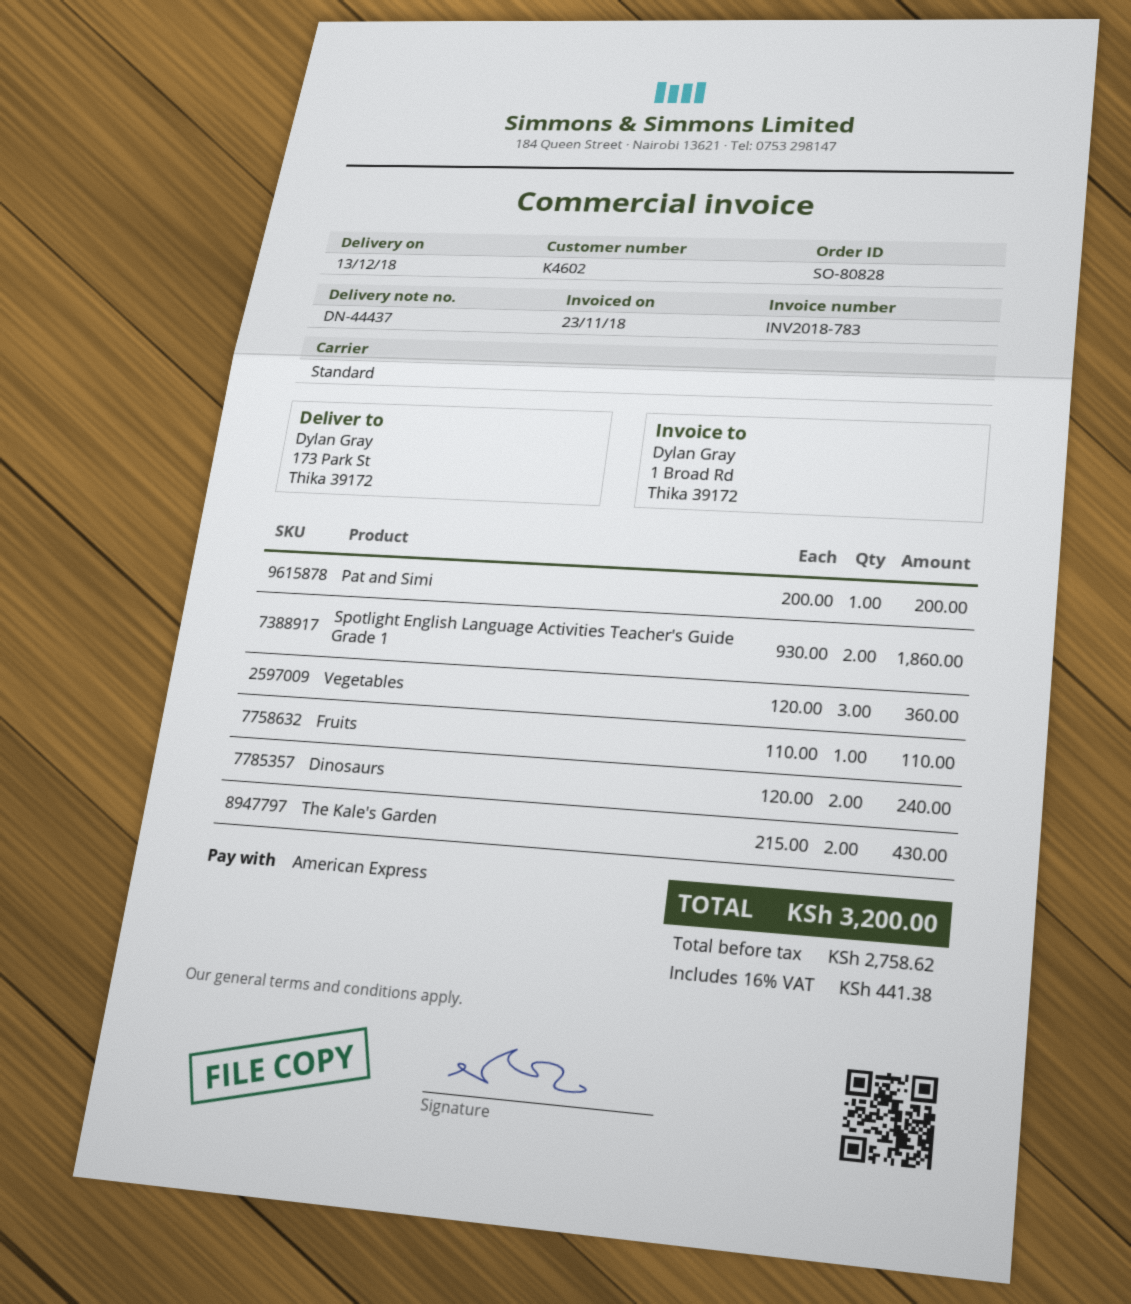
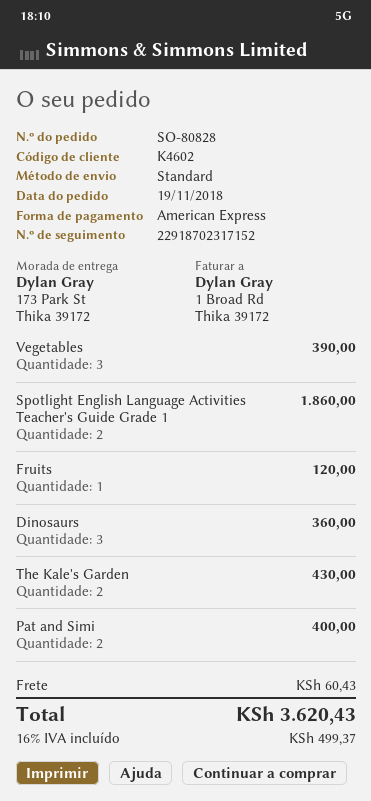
Pat and Simi: 1 for 200.00 -> 2 for 400.00
Vegetables: 3 for 360.00 -> 3 for 390.00
Fruits: 1 for 110.00 -> 1 for 120.00
Dinosaurs: 2 for 240.00 -> 3 for 360.00
shipping: none -> 60.43
tax: 16% = 441.38 -> 16% = 499.37
total: 3200.00 -> 3620.43

